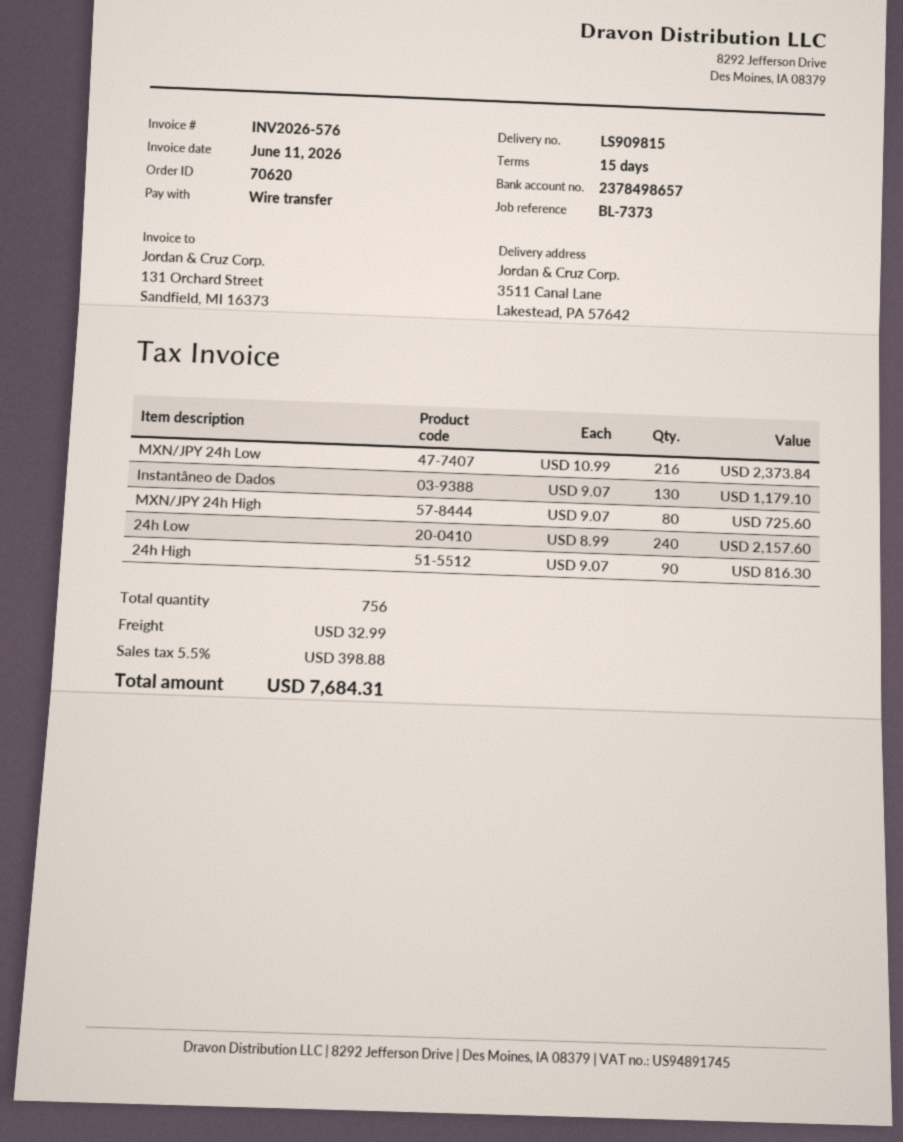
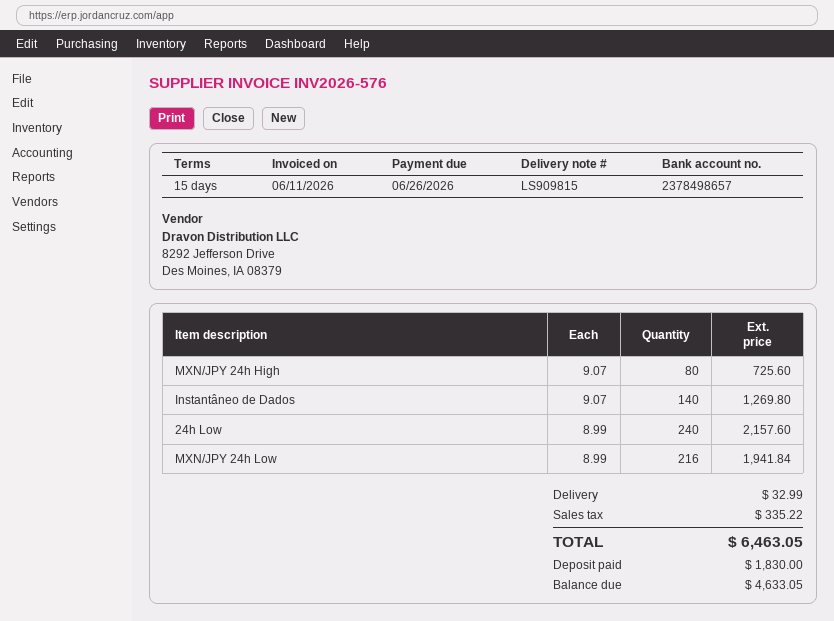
MXN/JPY 24h Low: 216 x 10.99 = 2373.84 -> 216 x 8.99 = 1941.84
Instantâneo de Dados: 130 x 9.07 = 1179.10 -> 140 x 9.07 = 1269.80
24h High: 90 x 9.07 = 816.30 -> none
tax: 398.88 -> 335.22
total: 7684.31 -> 6463.05

